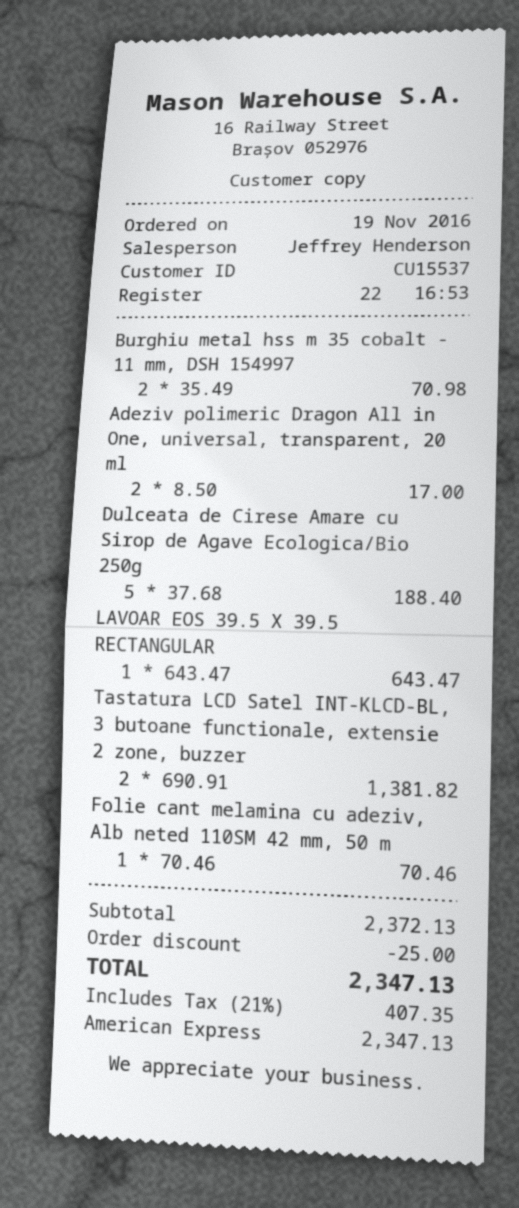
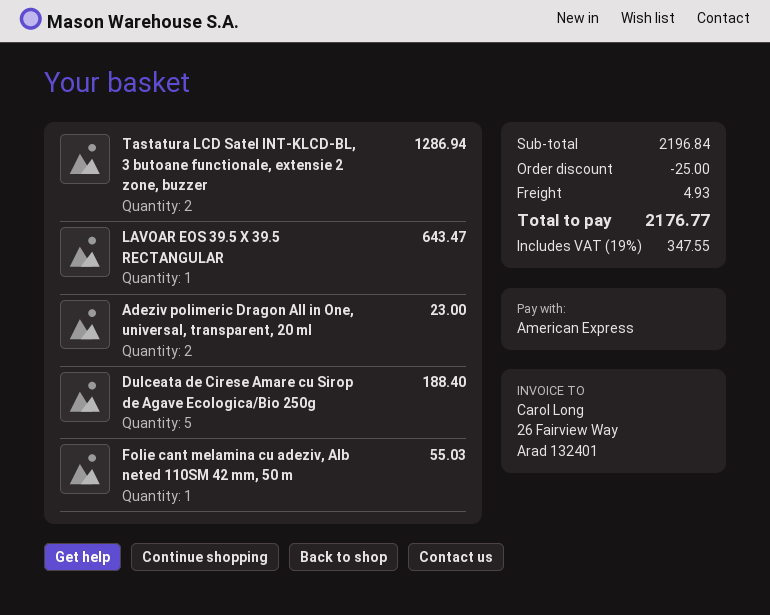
Burghiu metal hss m 35 cobalt - 11 mm, DSH 154997: 2 for 70.98 -> none
Adeziv polimeric Dragon All in One, universal, transparent, 20 ml: 2 for 17.00 -> 2 for 23.00
Tastatura LCD Satel INT-KLCD-BL, 3 butoane functionale, extensie 2 zone, buzzer: 2 for 1381.82 -> 2 for 1286.94
Folie cant melamina cu adeziv, Alb neted 110SM 42 mm, 50 m: 1 for 70.46 -> 1 for 55.03
subtotal: 2372.13 -> 2196.84
shipping: none -> 4.93
tax: 21% = 407.35 -> 19% = 347.55
total: 2347.13 -> 2176.77

